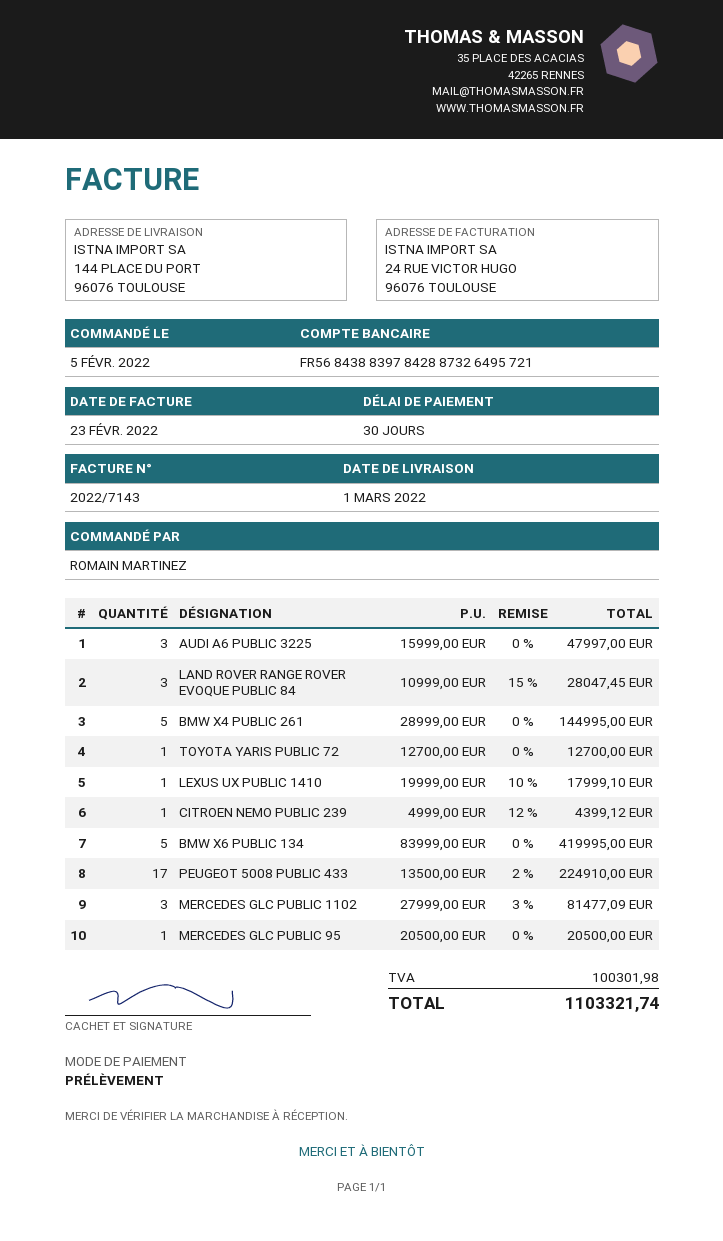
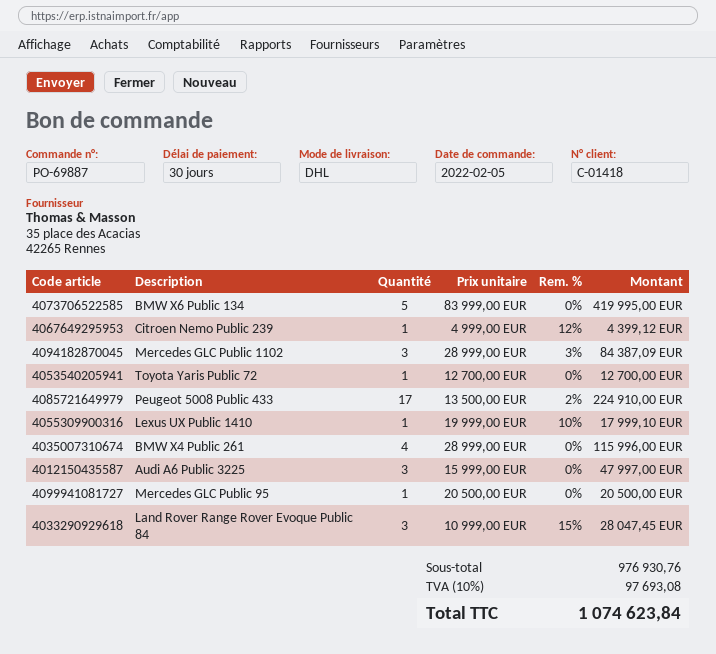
BMW X4 PUBLIC 261: 5 x 28999.00 = 144995.00 -> 4 x 28999.00 = 115996.00
MERCEDES GLC PUBLIC 1102: 3 x 27999.00 - 3% = 81477.09 -> 3 x 28999.00 - 3% = 84387.09
tax: 100301.98 -> 97693.08
total: 1103321.74 -> 1074623.84

